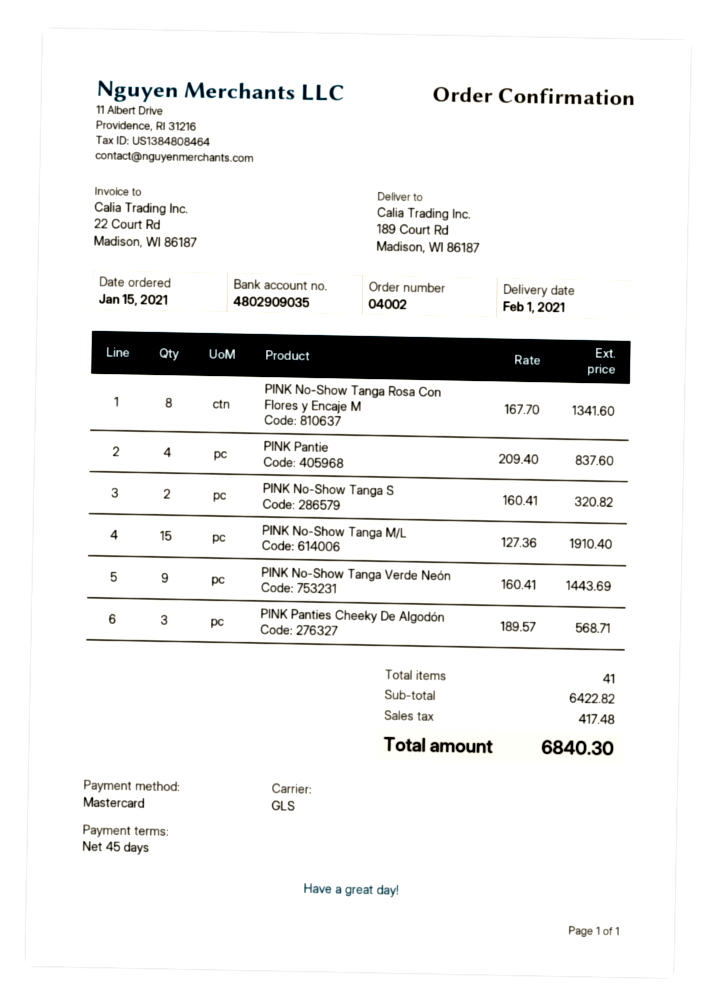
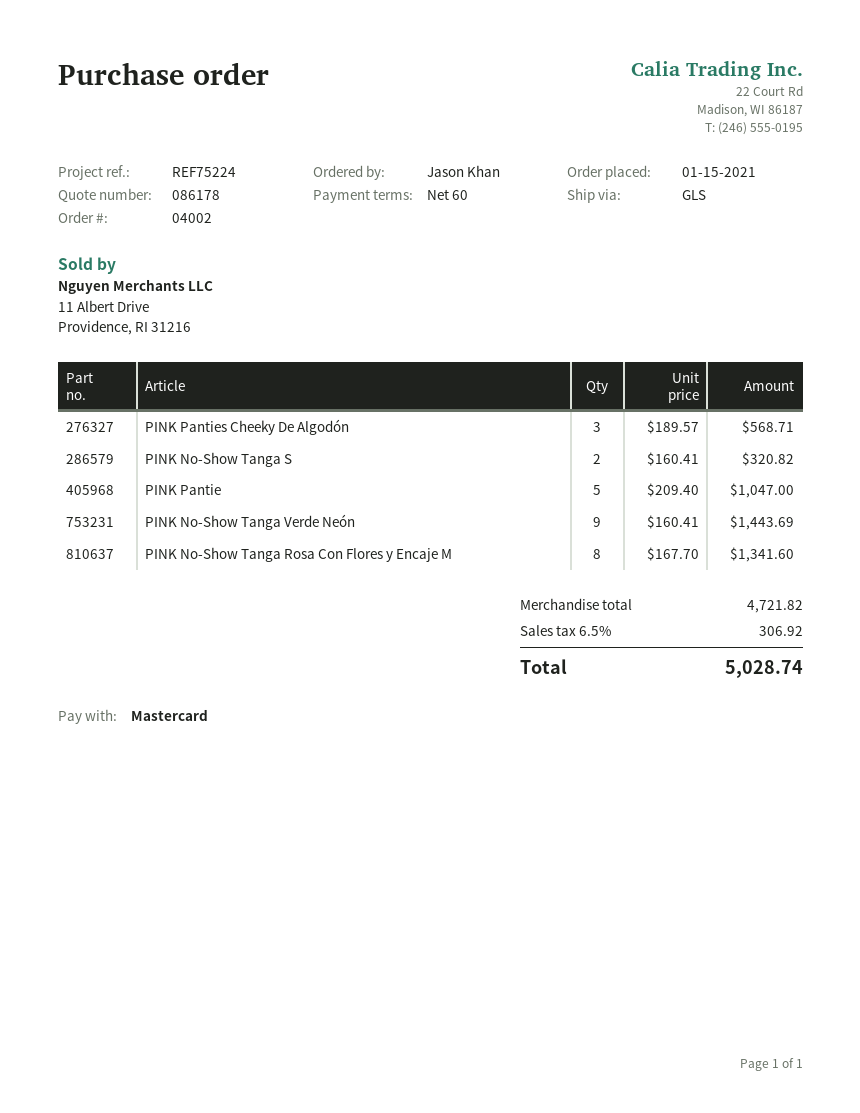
payment terms: 45 days -> 60 days
PINK Pantie: 4 x 209.40 = 837.60 -> 5 x 209.40 = 1047.00
PINK No-Show Tanga M/L: 15 x 127.36 = 1910.40 -> none
subtotal: 6422.82 -> 4721.82
tax: 417.48 -> 306.92
total: 6840.30 -> 5028.74

